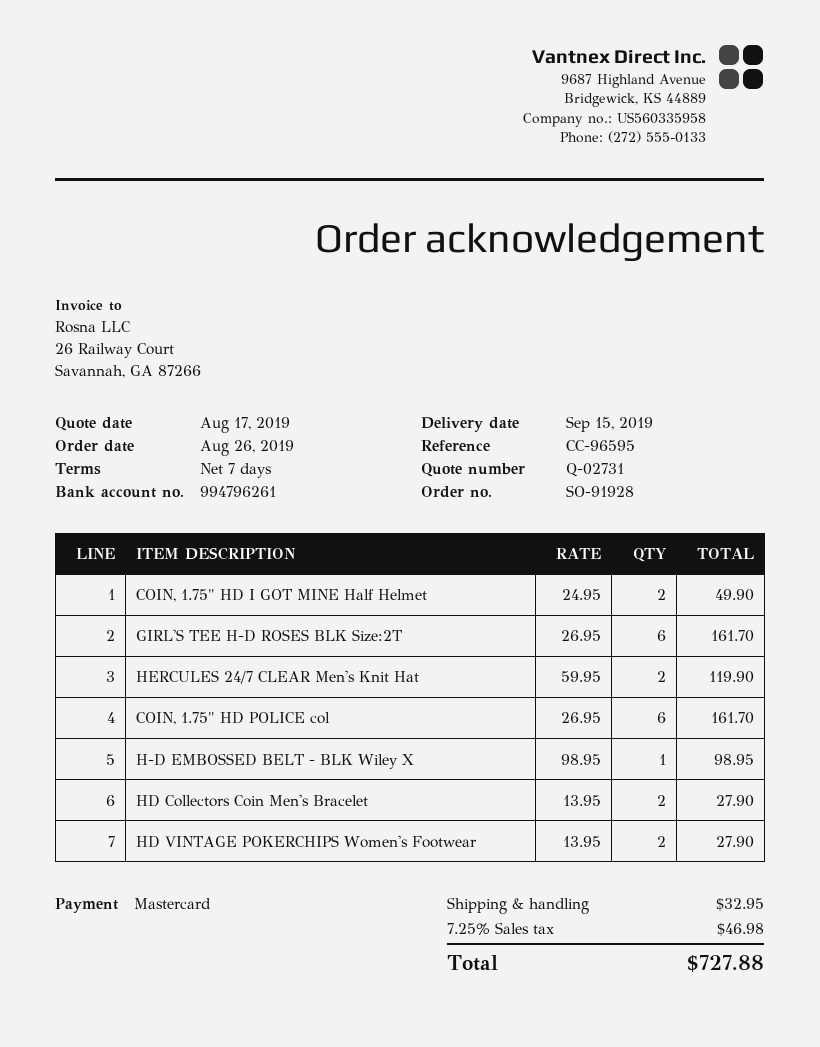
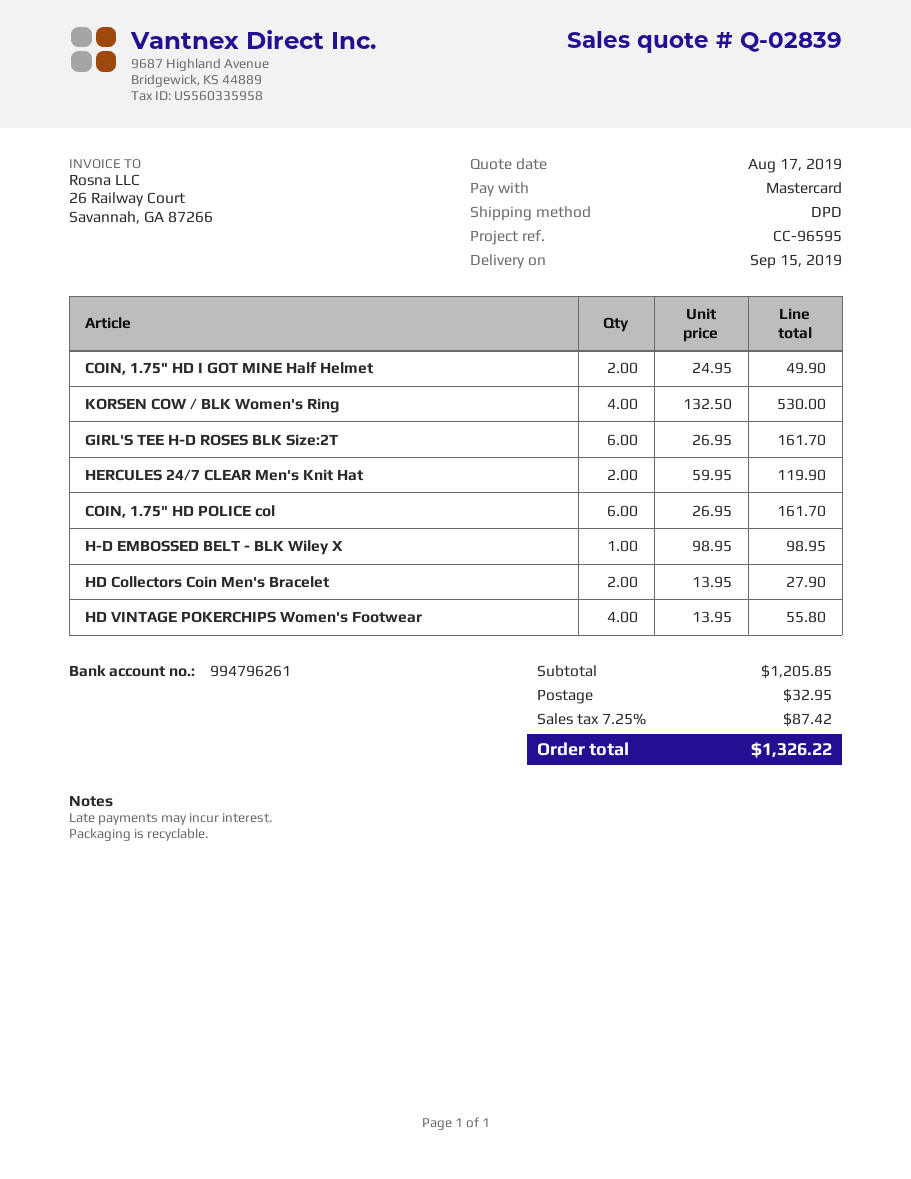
quote number: Q-02731 -> Q-02839
HD VINTAGE POKERCHIPS Women's Footwear: 2 x 13.95 = 27.90 -> 4 x 13.95 = 55.80
KORSEN COW / BLK Women's Ring: none -> 4 x 132.50 = 530.00
tax: 7.25% = 46.98 -> 7.25% = 87.42
total: 727.88 -> 1326.22

